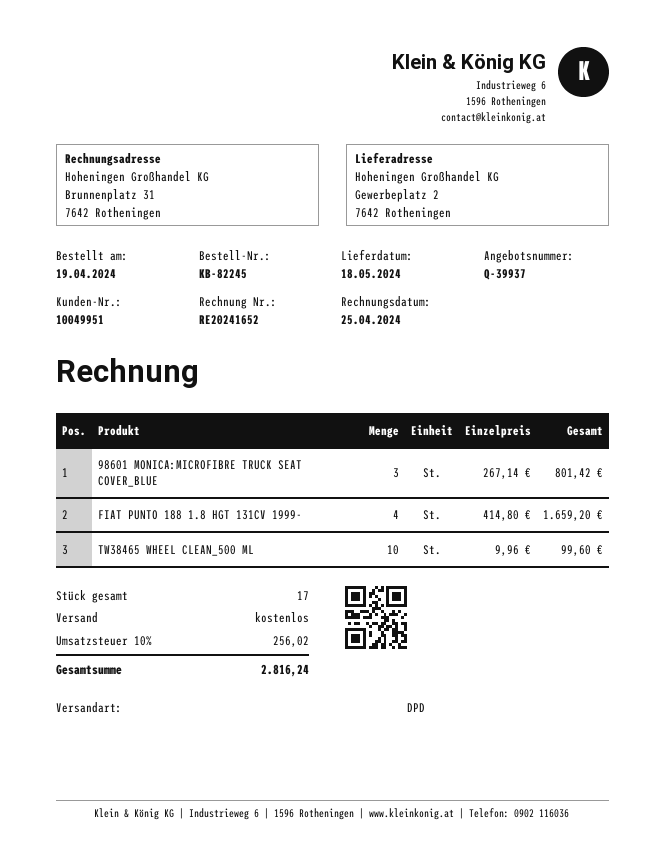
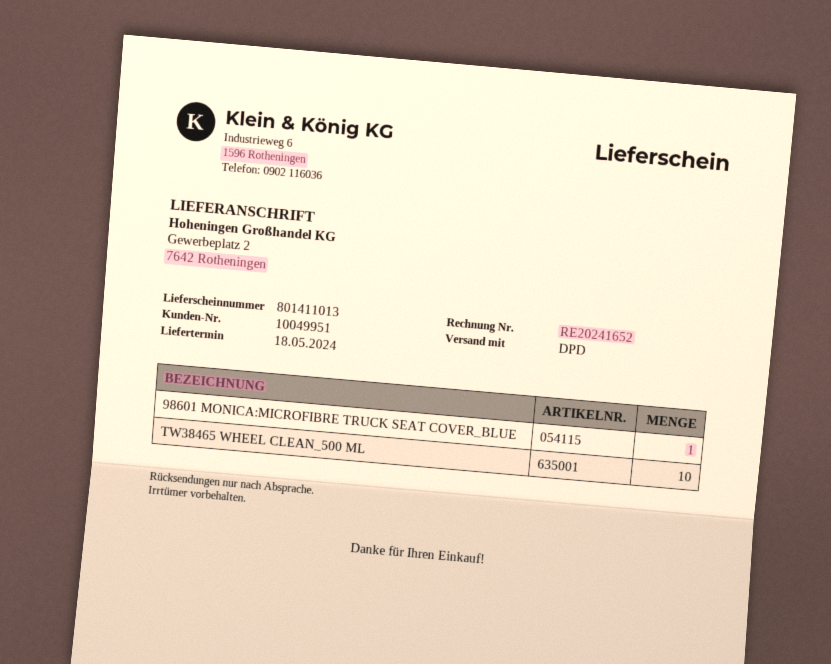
98601 MONICA:MICROFIBRE TRUCK SEAT COVER_BLUE: 3 -> 1
FIAT PUNTO 188 1.8 HGT 131CV 1999-: 4 -> none

